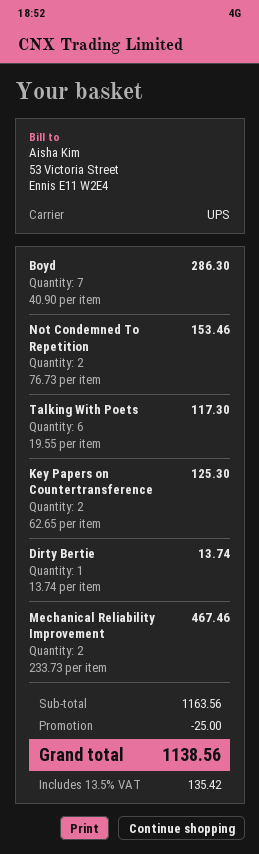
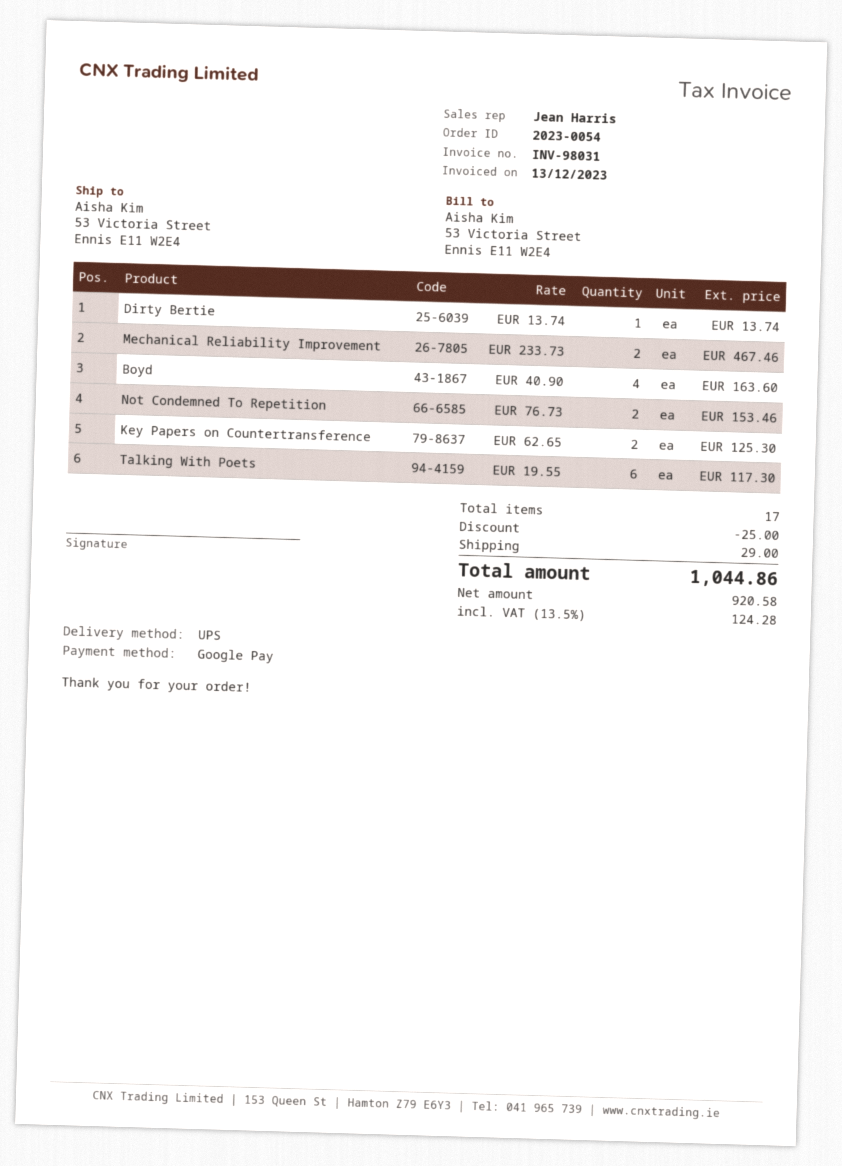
Boyd: 7 x 40.90 = 286.30 -> 4 x 40.90 = 163.60
shipping: none -> 29.00
tax: 13.5% = 135.42 -> 13.5% = 124.28
total: 1138.56 -> 1044.86

